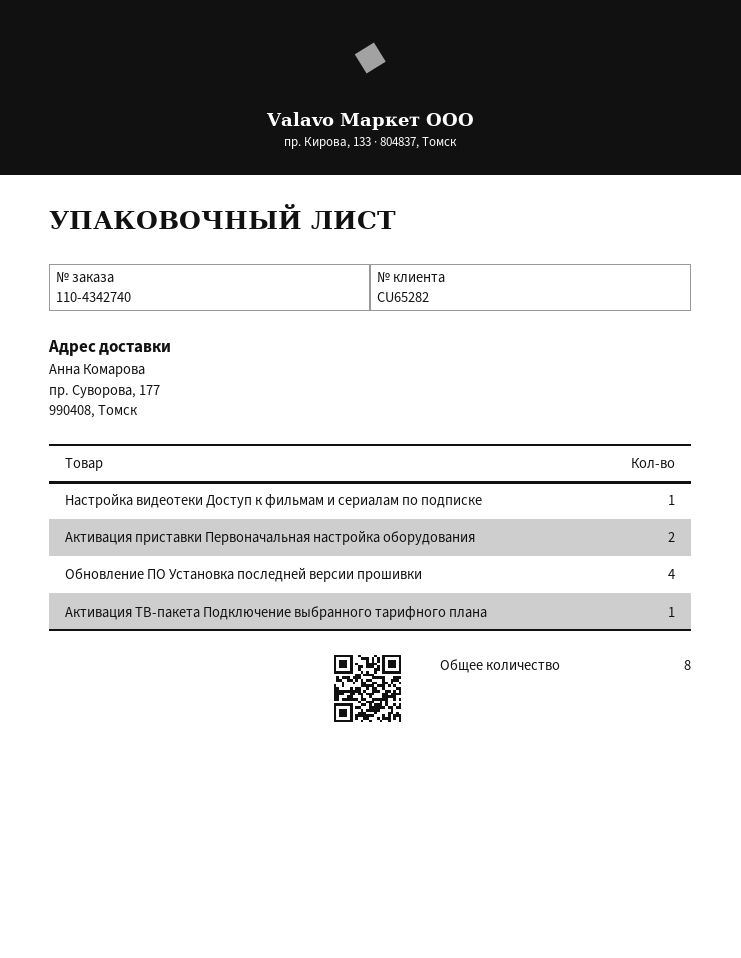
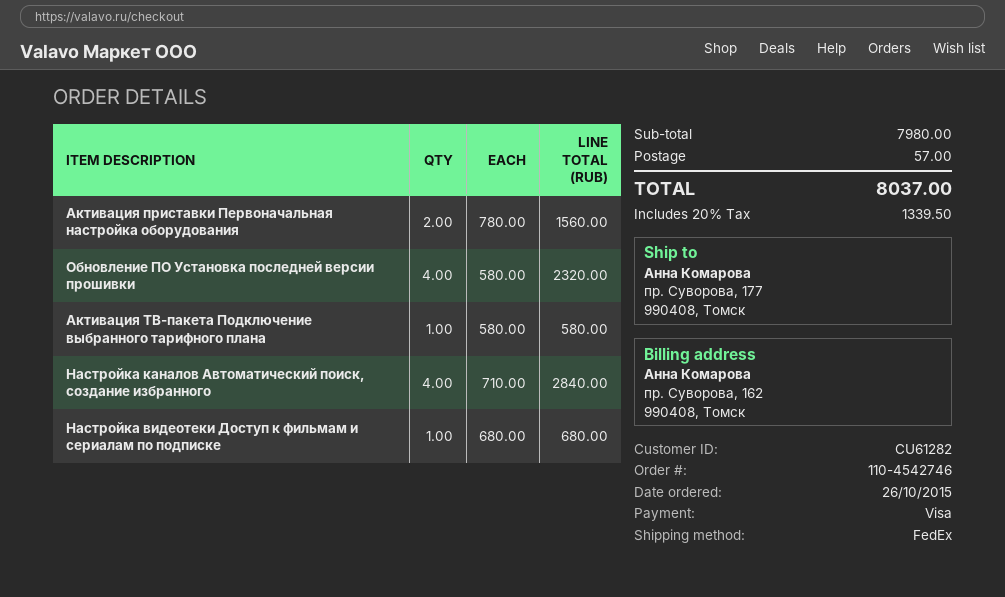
order number: 110-4342740 -> 110-4542746
customer number: CU65282 -> CU61282
Настройка каналов Автоматический поиск, создание избранного: none -> 4

